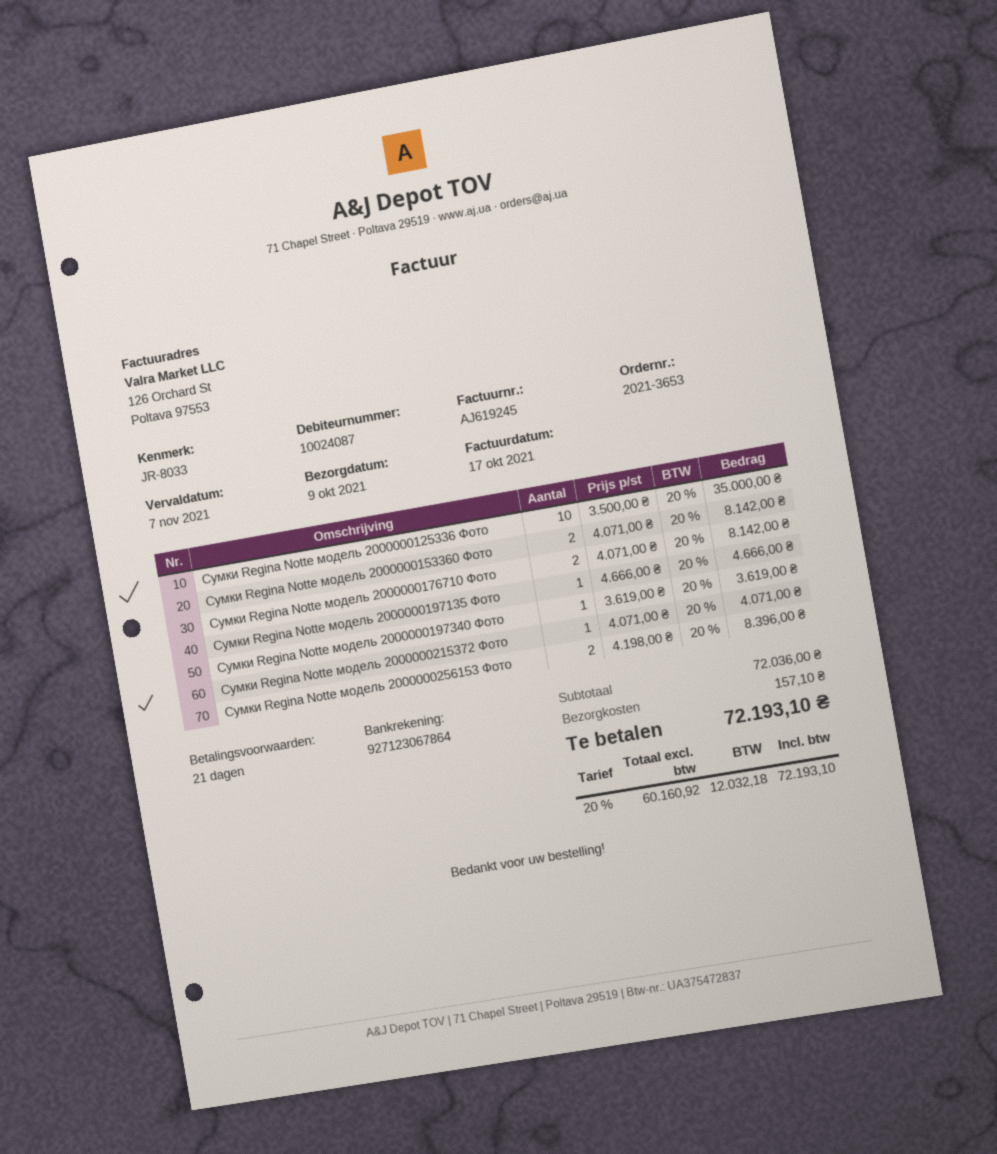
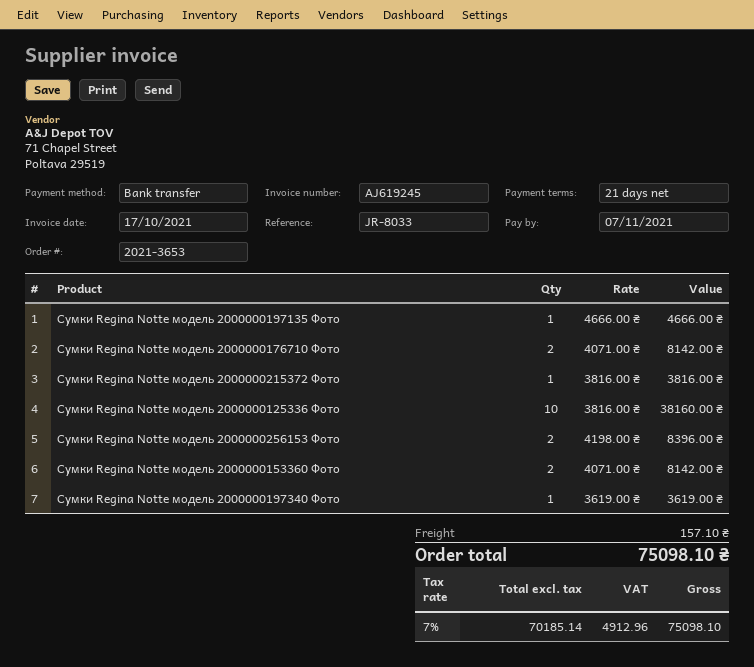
Сумки Regina Notte модель 2000000125336 Фото: 10 x 3500.00 = 35000.00 -> 10 x 3816.00 = 38160.00
Сумки Regina Notte модель 2000000215372 Фото: 1 x 4071.00 = 4071.00 -> 1 x 3816.00 = 3816.00
net: 60160.92 -> 70185.14
tax: 20% = 12032.18 -> 7% = 4912.96
total: 72193.10 -> 75098.10

